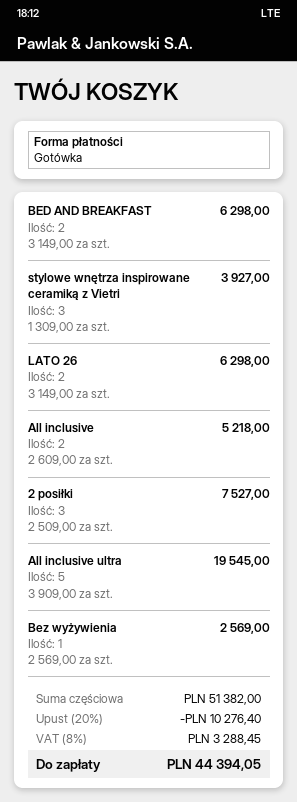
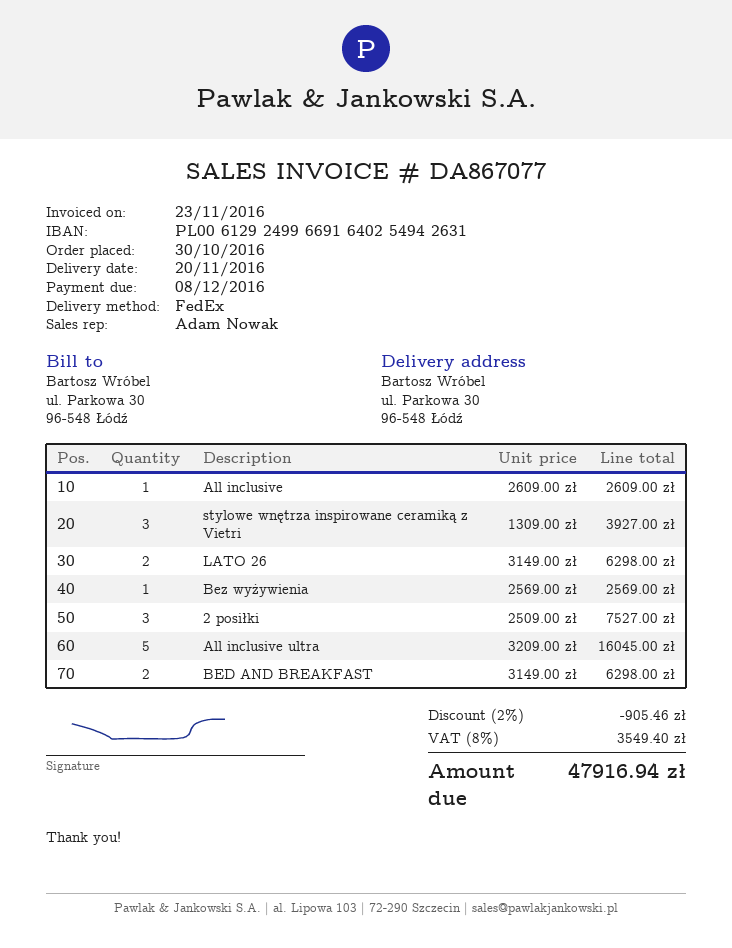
All inclusive: 2 x 2609.00 = 5218.00 -> 1 x 2609.00 = 2609.00
All inclusive ultra: 5 x 3909.00 = 19545.00 -> 5 x 3209.00 = 16045.00
discount: 20% = 10276.40 -> 2% = 905.46
tax: 8% = 3288.45 -> 8% = 3549.40
total: 44394.05 -> 47916.94

